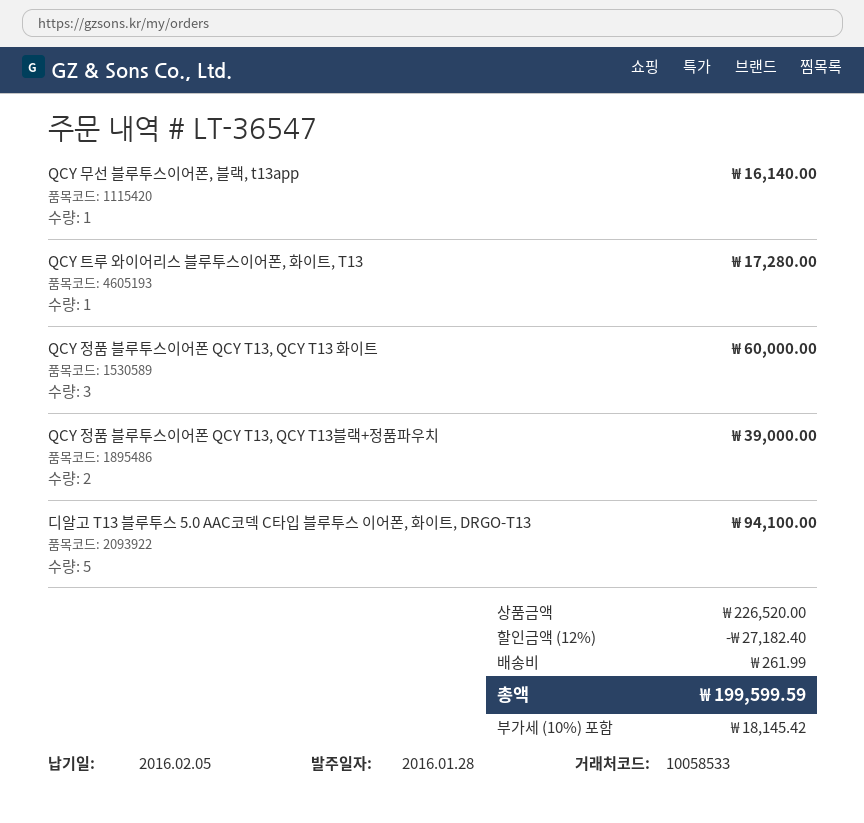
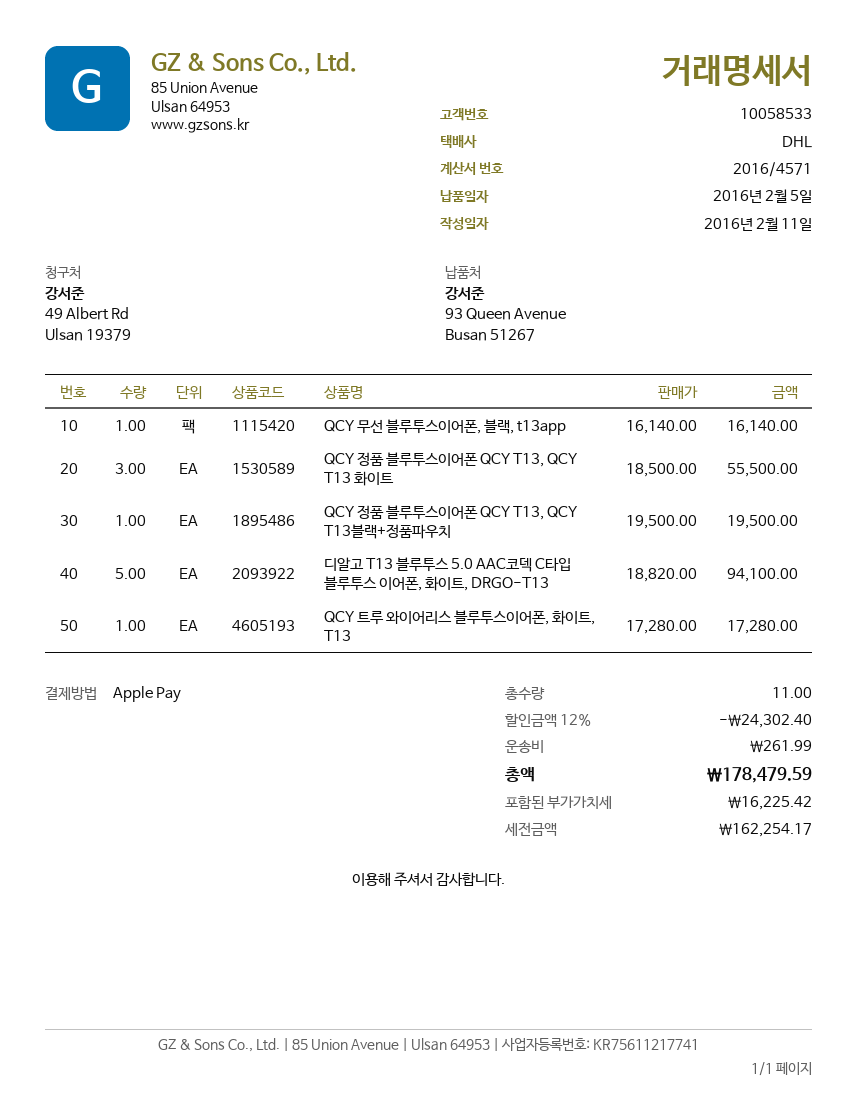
QCY 정품 블루투스이어폰 QCY T13, QCY T13 화이트: 3 for 60000.00 -> 3 for 55500.00
QCY 정품 블루투스이어폰 QCY T13, QCY T13블랙+정품파우치: 2 for 39000.00 -> 1 for 19500.00
discount: 12% = 27182.40 -> 12% = 24302.40
tax: 18145.42 -> 16225.42
total: 199599.59 -> 178479.59

